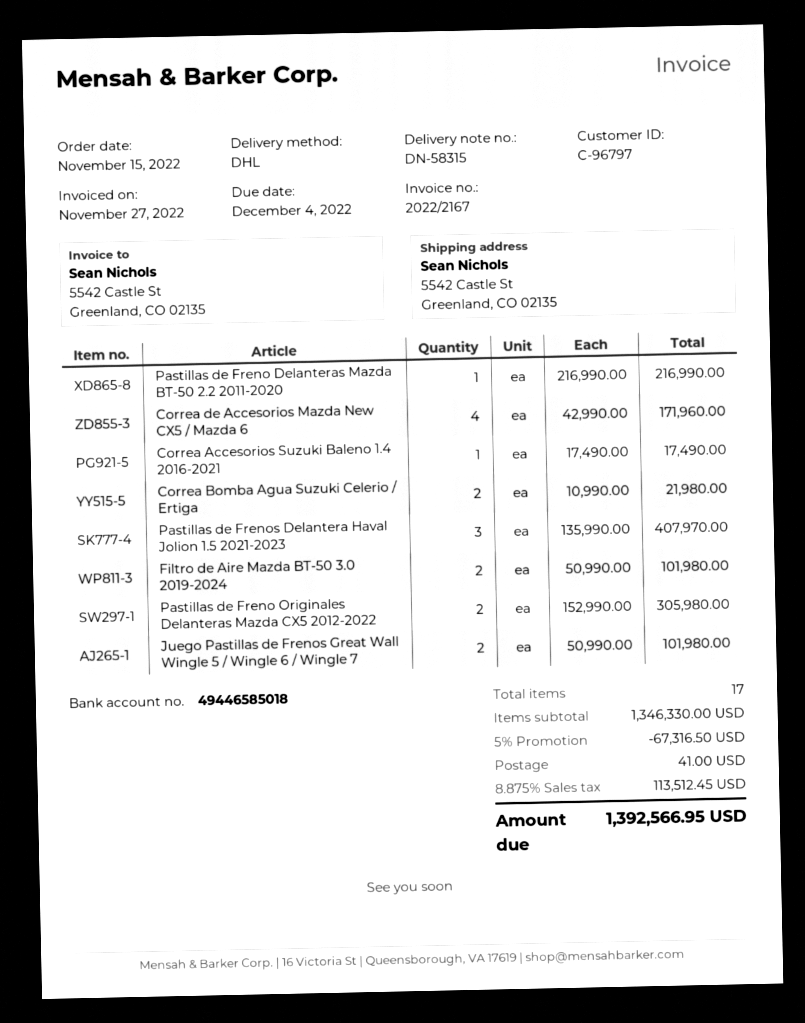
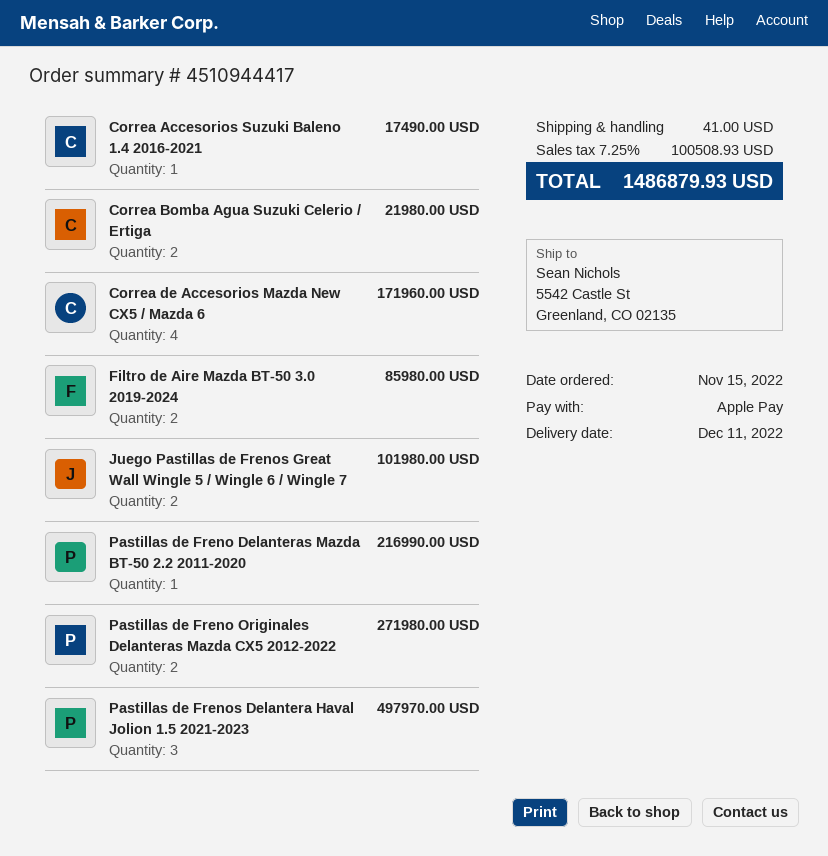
Pastillas de Frenos Delantera Haval Jolion 1.5 2021-2023: 3 for 407970.00 -> 3 for 497970.00
Filtro de Aire Mazda BT-50 3.0 2019-2024: 2 for 101980.00 -> 2 for 85980.00
Pastillas de Freno Originales Delanteras Mazda CX5 2012-2022: 2 for 305980.00 -> 2 for 271980.00
discount: 5% = 67316.50 -> none
tax: 8.875% = 113512.45 -> 7.25% = 100508.93
total: 1392566.95 -> 1486879.93

